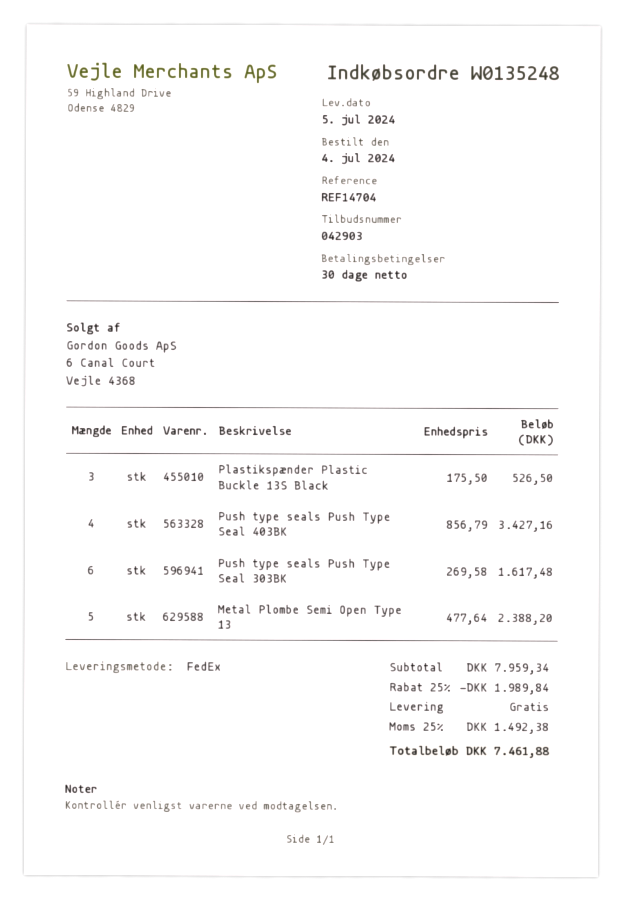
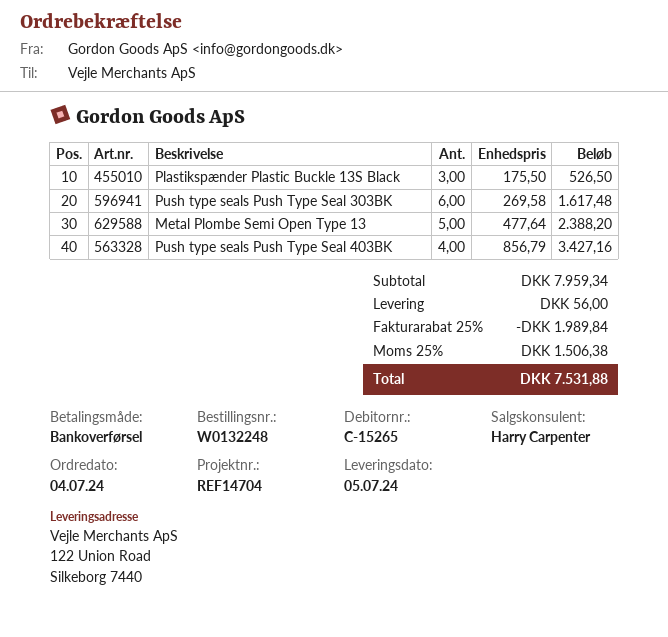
order number: W0135248 -> W0132248
shipping: 0.00 -> 56.00
tax: 25% = 1492.38 -> 25% = 1506.38
total: 7461.88 -> 7531.88

